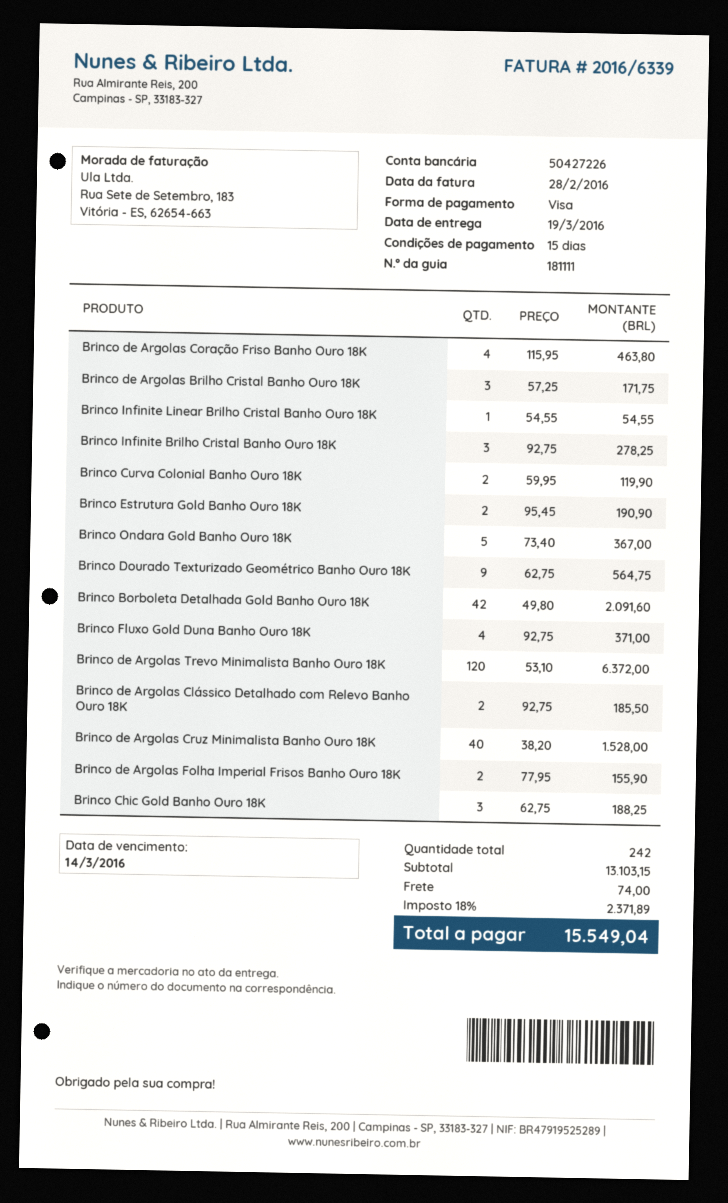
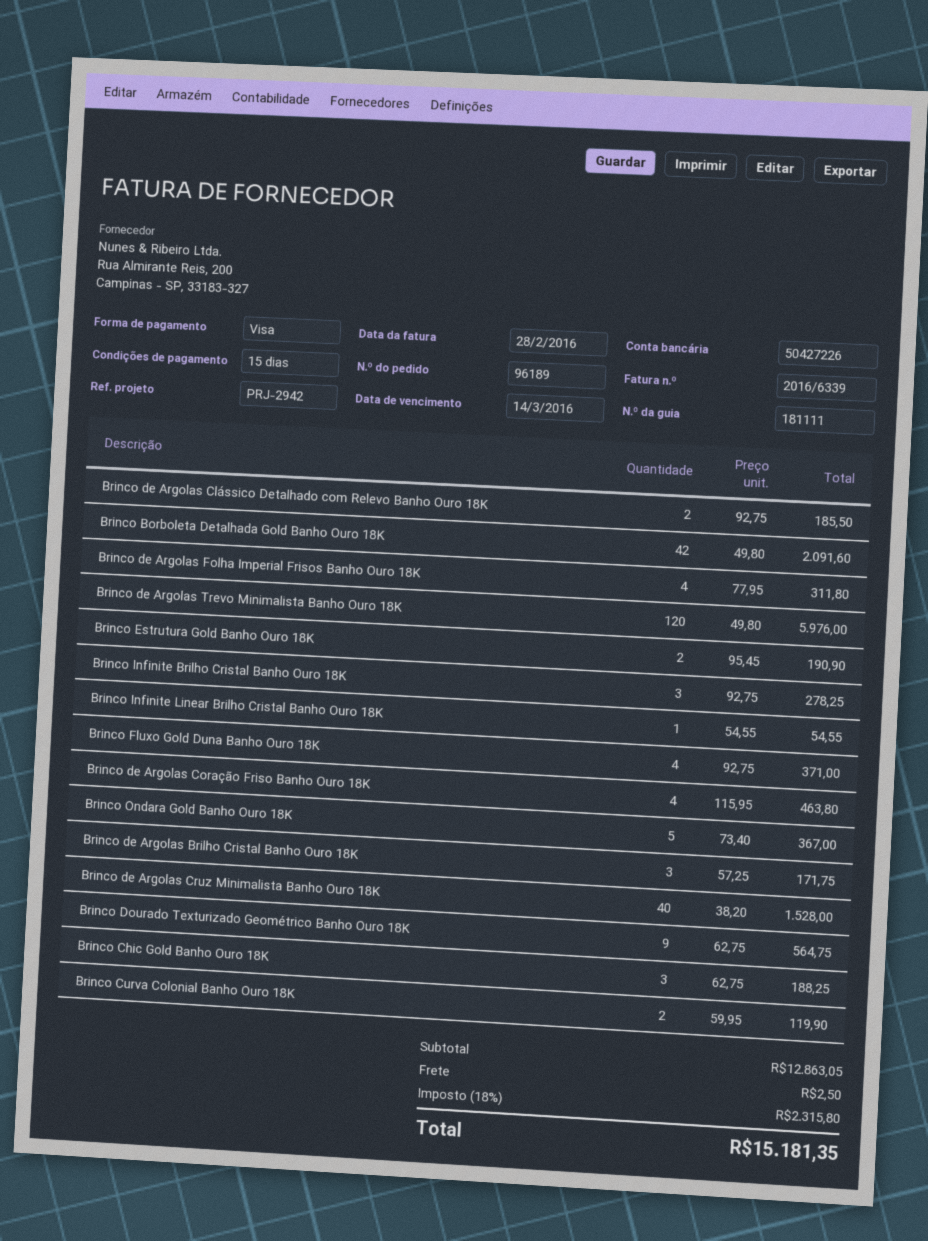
Brinco de Argolas Trevo Minimalista Banho Ouro 18K: 120 x 53.10 = 6372.00 -> 120 x 49.80 = 5976.00
Brinco de Argolas Folha Imperial Frisos Banho Ouro 18K: 2 x 77.95 = 155.90 -> 4 x 77.95 = 311.80
subtotal: 13103.15 -> 12863.05
shipping: 74.00 -> 2.50
tax: 18% = 2371.89 -> 18% = 2315.80
total: 15549.04 -> 15181.35

